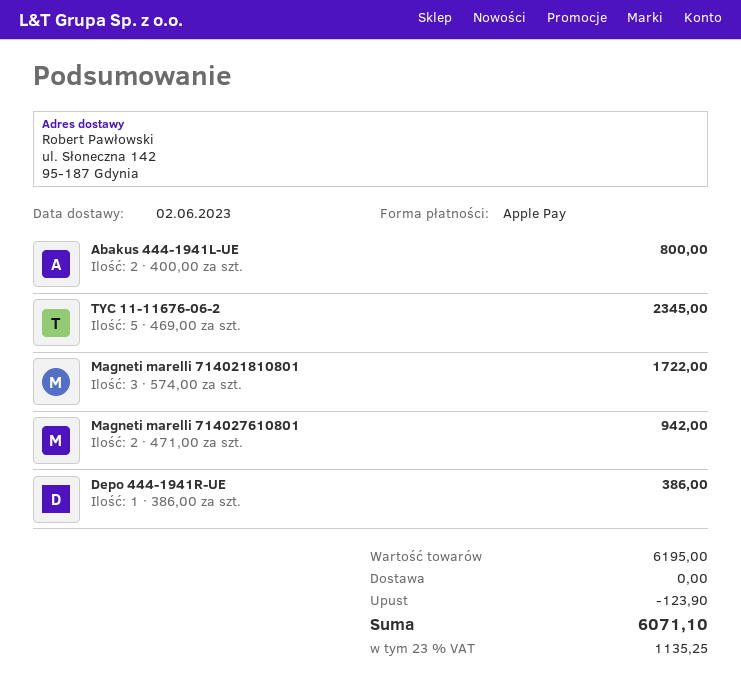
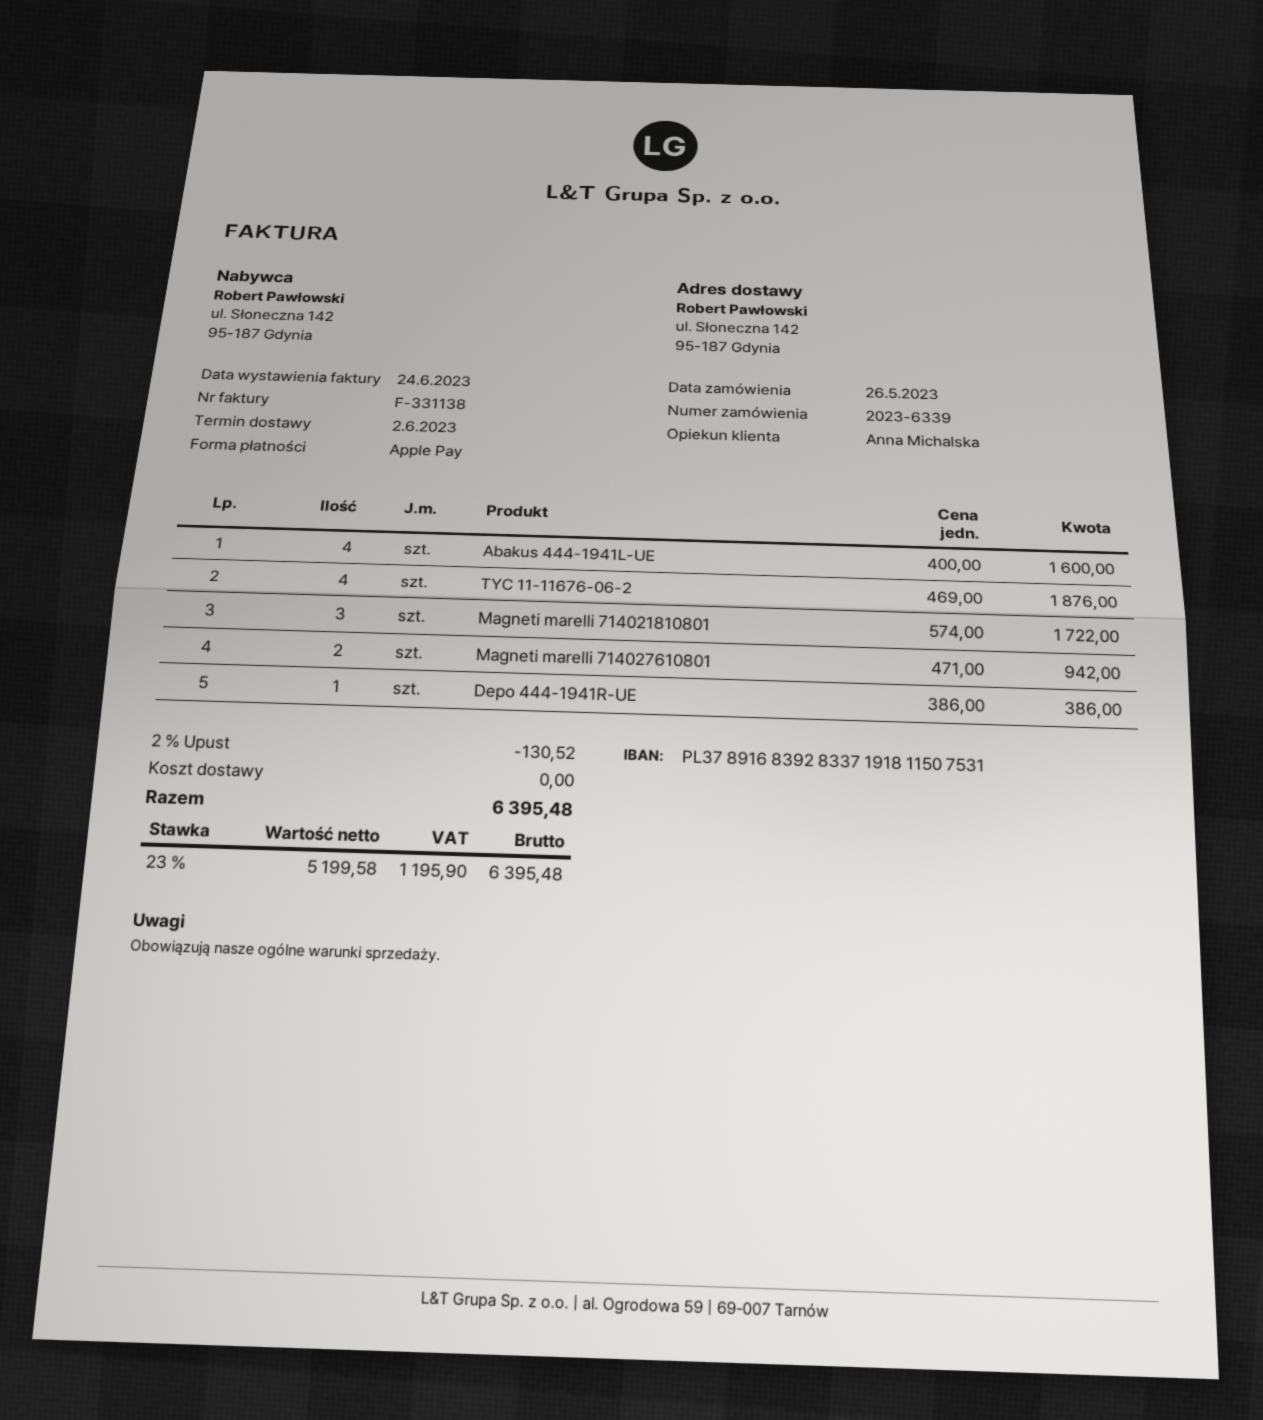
Abakus 444-1941L-UE: 2 x 400.00 = 800.00 -> 4 x 400.00 = 1600.00
TYC 11-11676-06-2: 5 x 469.00 = 2345.00 -> 4 x 469.00 = 1876.00
discount: 123.90 -> 130.52
tax: 23% = 1135.25 -> 23% = 1195.90
total: 6071.10 -> 6395.48

